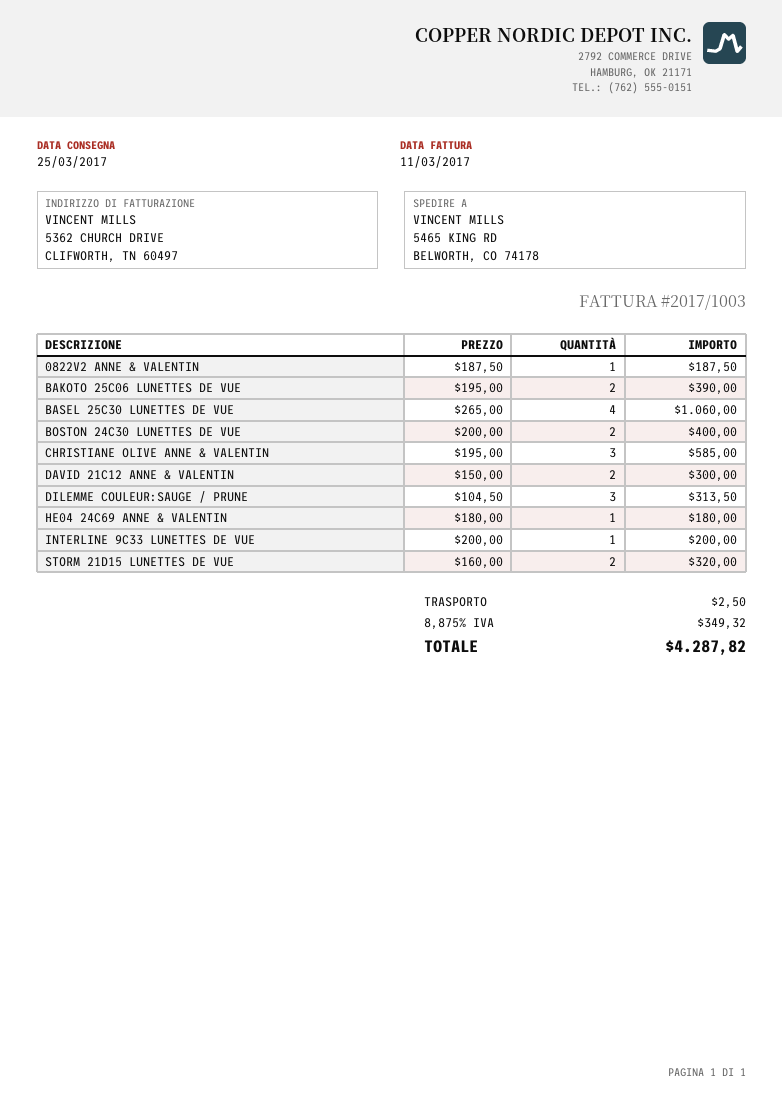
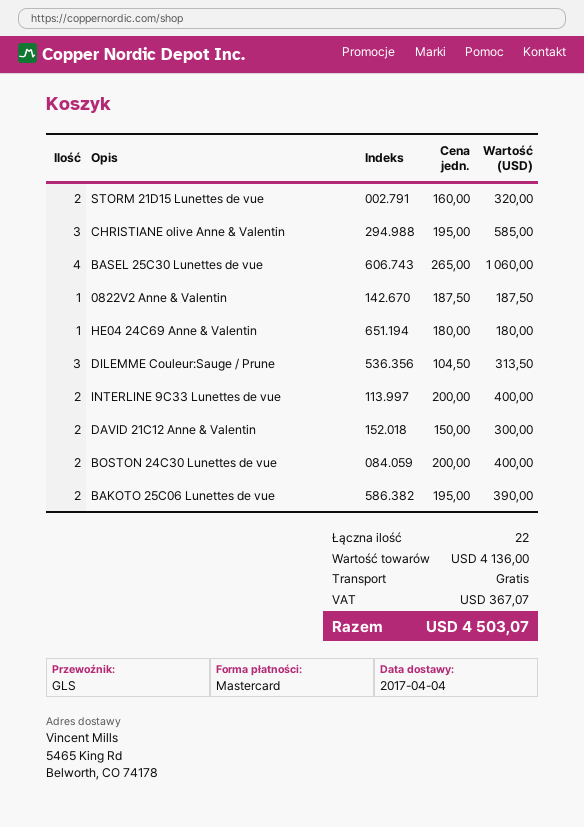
delivery date: 2017-03-25 -> 2017-04-04
INTERLINE 9C33 LUNETTES DE VUE: 1 x 200.00 = 200.00 -> 2 x 200.00 = 400.00
shipping: 2.50 -> 0.00
tax: 349.32 -> 367.07
total: 4287.82 -> 4503.07

